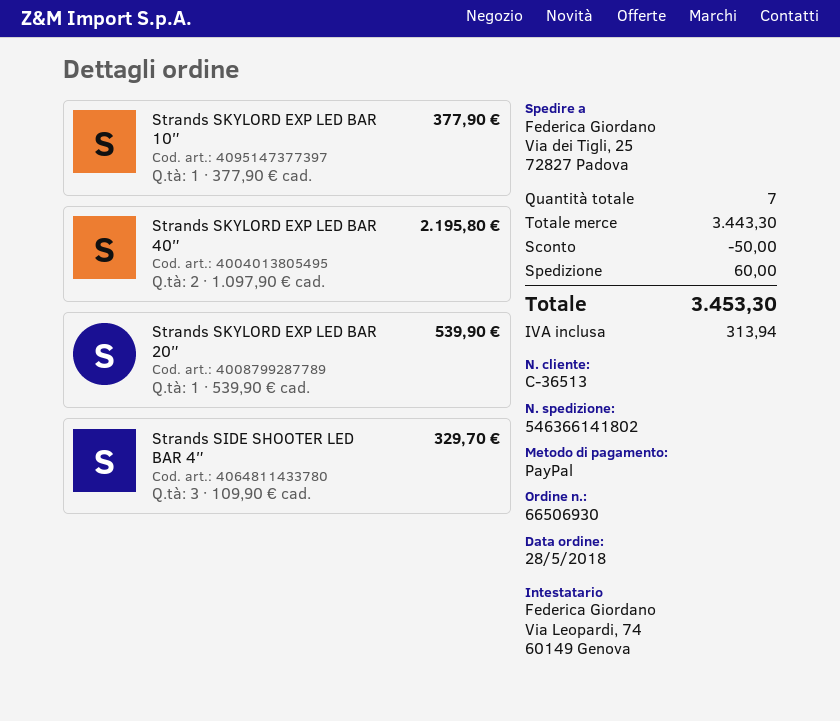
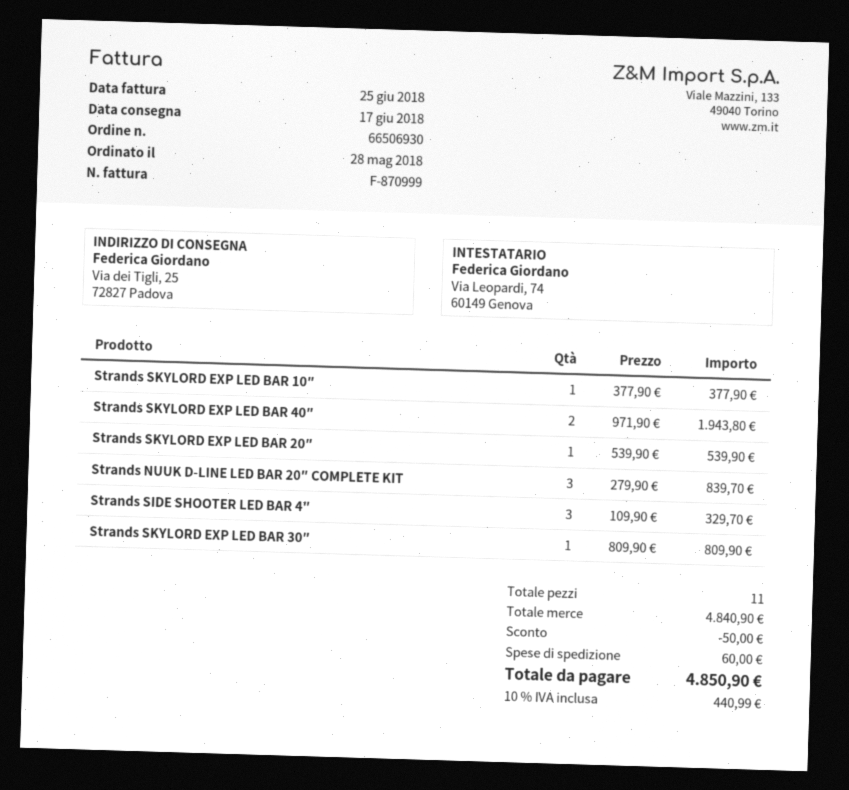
Strands SKYLORD EXP LED BAR 40″: 2 x 1097.90 = 2195.80 -> 2 x 971.90 = 1943.80
Strands NUUK D-LINE LED BAR 20″ COMPLETE KIT: none -> 3 x 279.90 = 839.70
Strands SKYLORD EXP LED BAR 30″: none -> 1 x 809.90 = 809.90
total quantity: 7 -> 11
subtotal: 3443.30 -> 4840.90
tax: 313.94 -> 440.99
total: 3453.30 -> 4850.90

